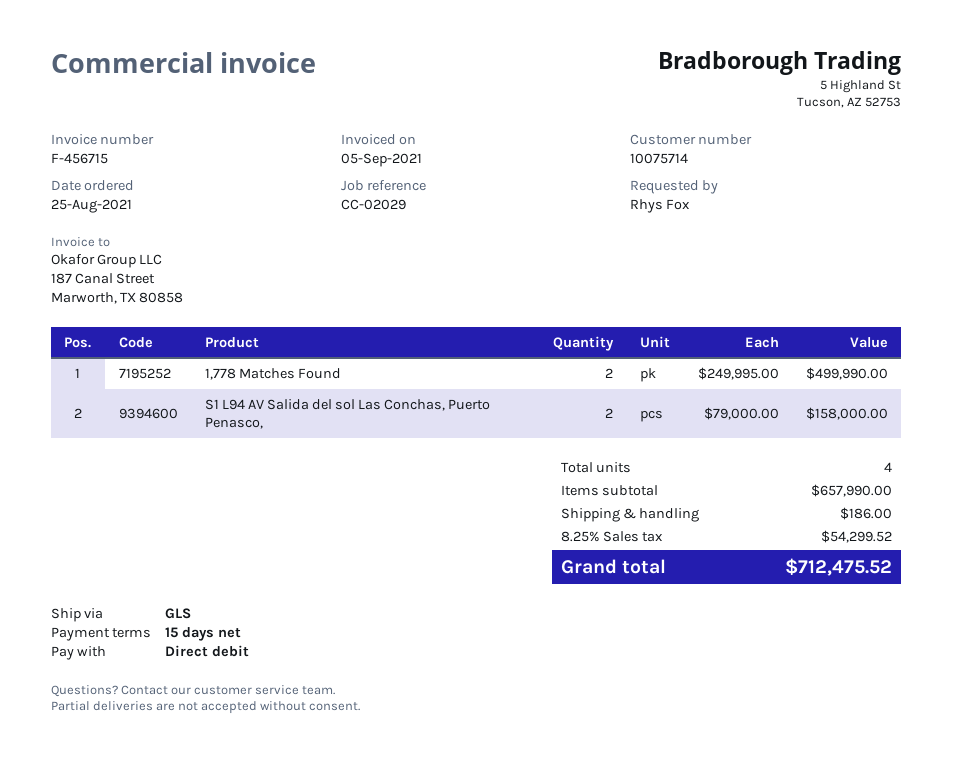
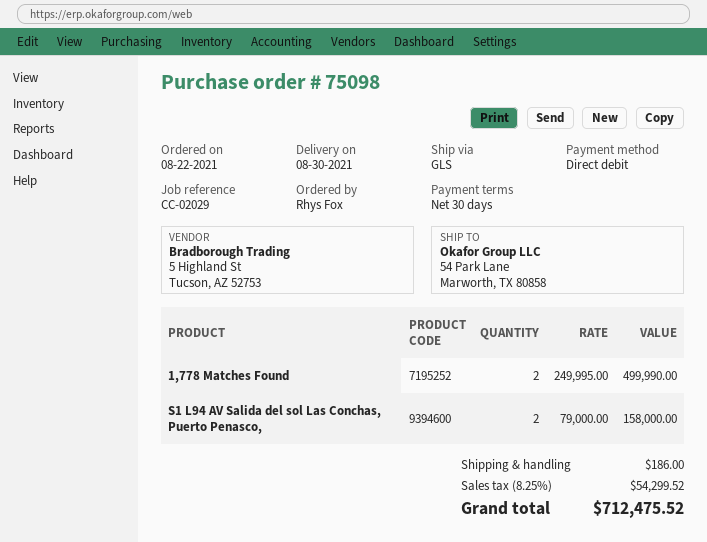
order date: 2021-08-25 -> 2021-08-22
payment terms: 15 days -> 30 days

